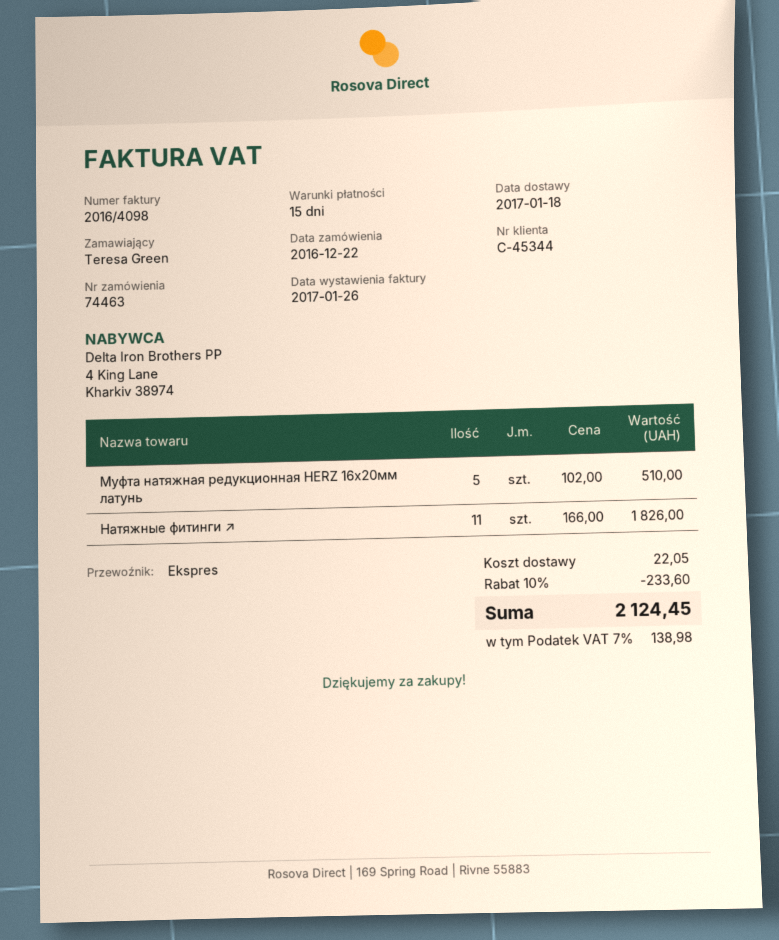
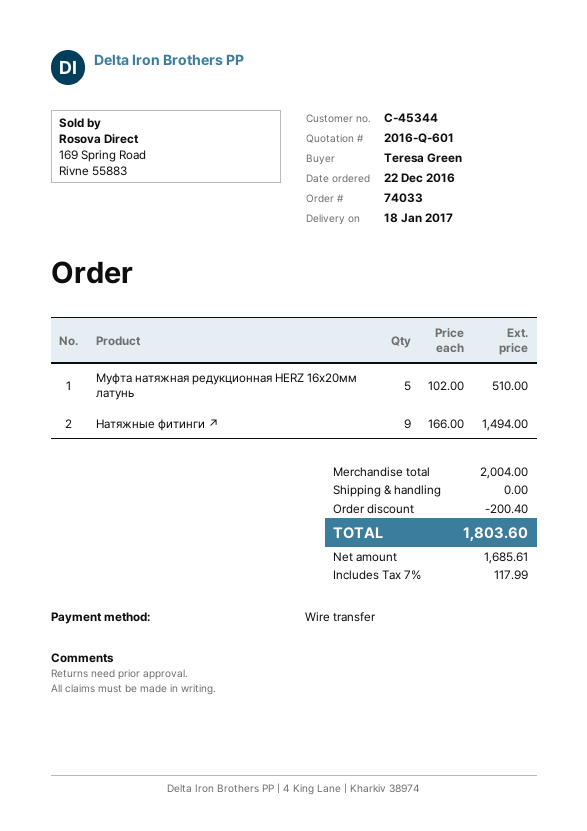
order number: 74463 -> 74033
Натяжные фитинги ↗: 11 x 166.00 = 1826.00 -> 9 x 166.00 = 1494.00
discount: 233.60 -> 200.40
shipping: 22.05 -> 0.00
tax: 7% = 138.98 -> 7% = 117.99
total: 2124.45 -> 1803.60

